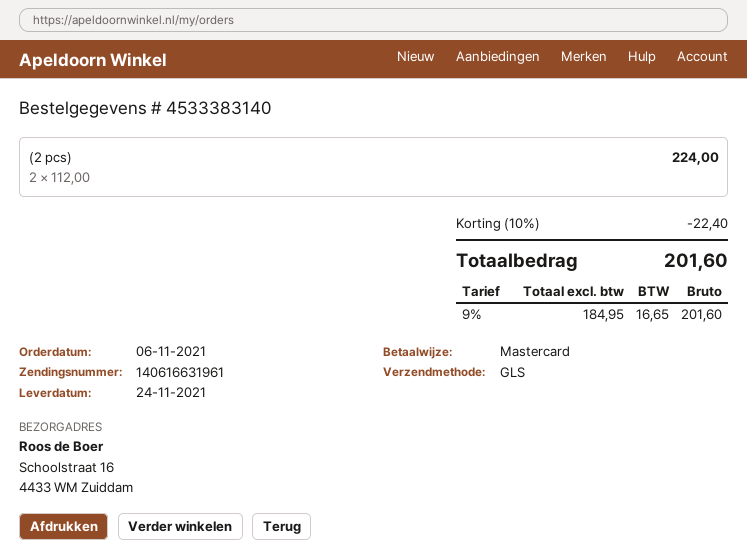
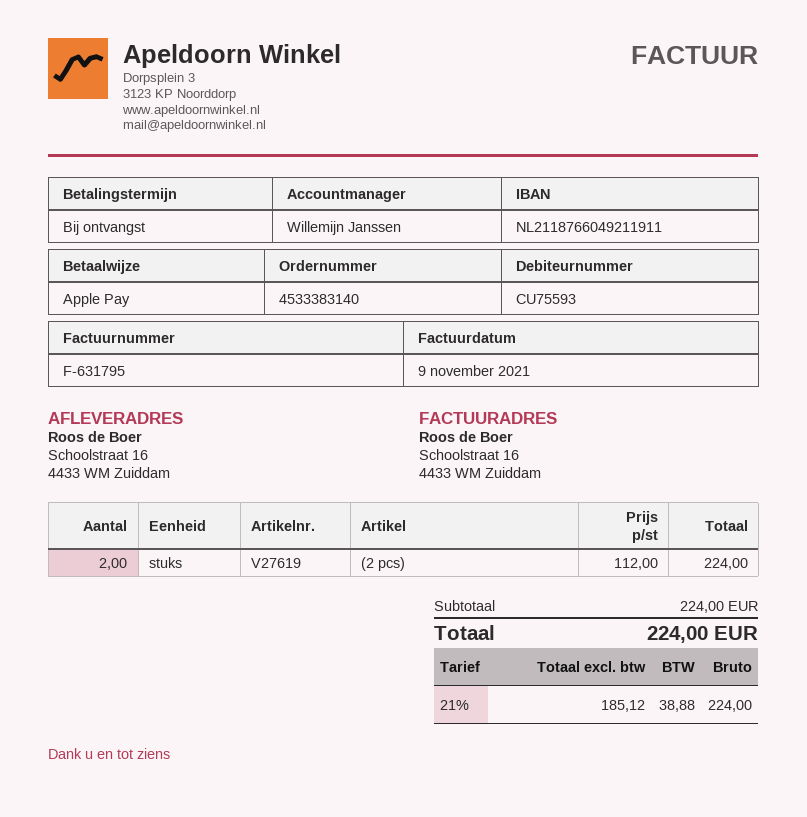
payment method: Mastercard -> Apple Pay
discount: 10% = 22.40 -> none
net: 184.95 -> 185.12
tax: 9% = 16.65 -> 21% = 38.88
total: 201.60 -> 224.00

